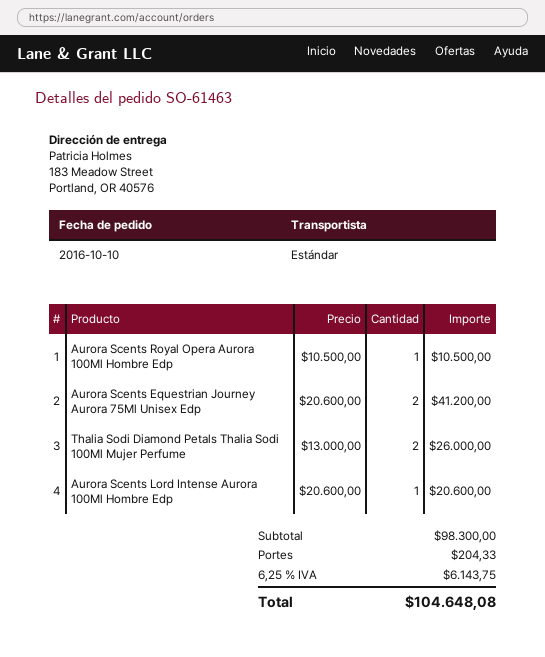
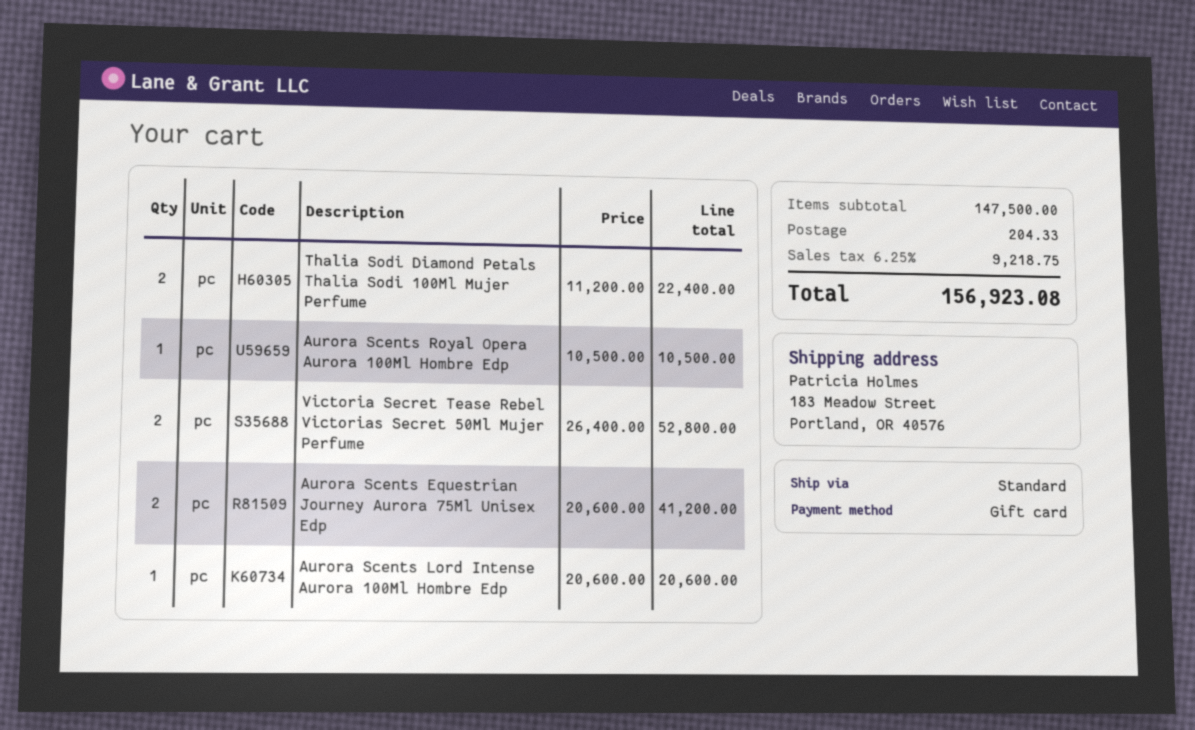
Thalia Sodi Diamond Petals Thalia Sodi 100Ml Mujer Perfume: 2 x 13000.00 = 26000.00 -> 2 x 11200.00 = 22400.00
Victoria Secret Tease Rebel Victorias Secret 50Ml Mujer Perfume: none -> 2 x 26400.00 = 52800.00
subtotal: 98300.00 -> 147500.00
tax: 6.25% = 6143.75 -> 6.25% = 9218.75
total: 104648.08 -> 156923.08

